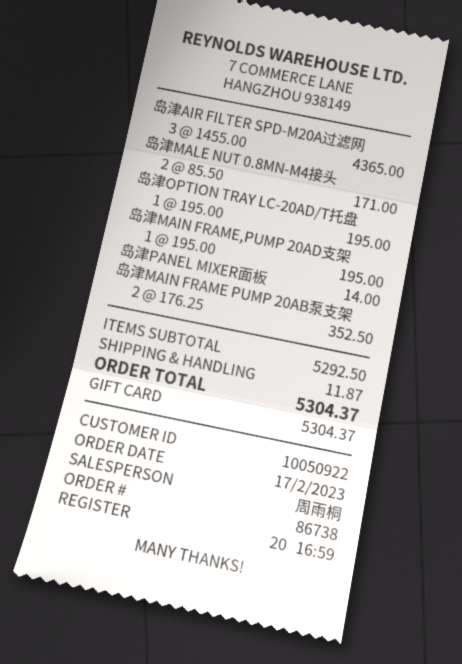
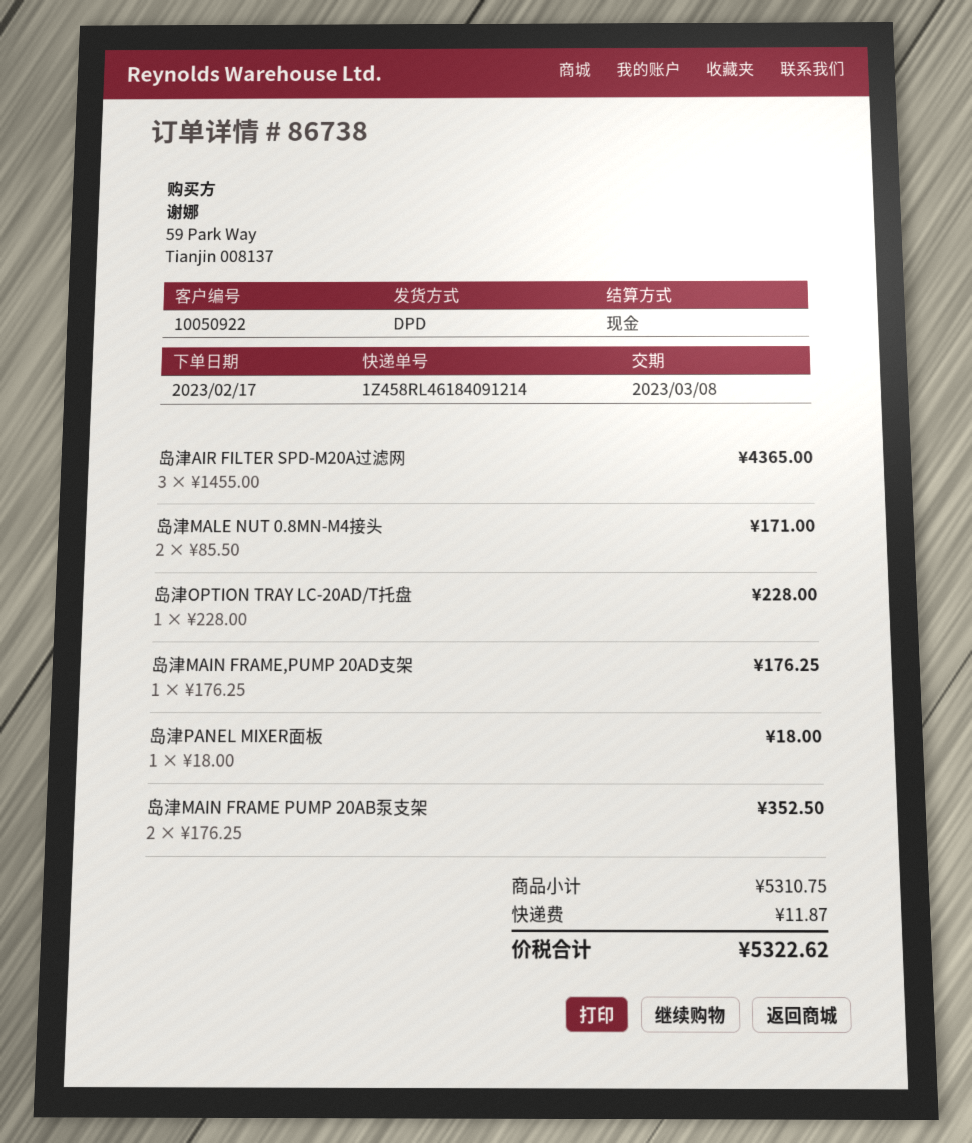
payment method: gift card -> cash
岛津OPTION TRAY LC-20AD/T托盘: 1 x 195.00 = 195.00 -> 1 x 228.00 = 228.00
岛津MAIN FRAME,PUMP 20AD支架: 1 x 195.00 = 195.00 -> 1 x 176.25 = 176.25
岛津PANEL MIXER面板: 1 x 14.00 = 14.00 -> 1 x 18.00 = 18.00
subtotal: 5292.50 -> 5310.75
total: 5304.37 -> 5322.62

